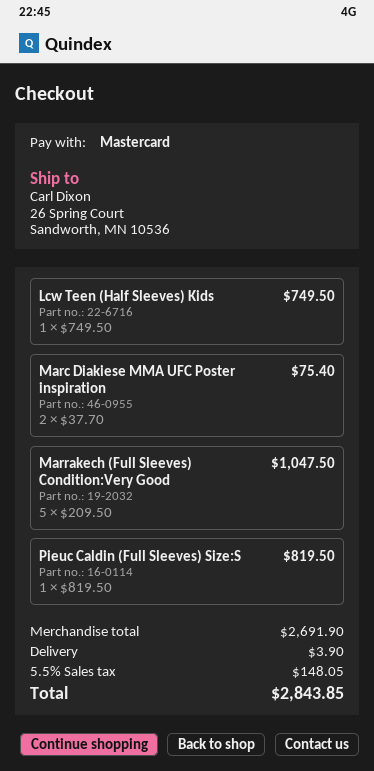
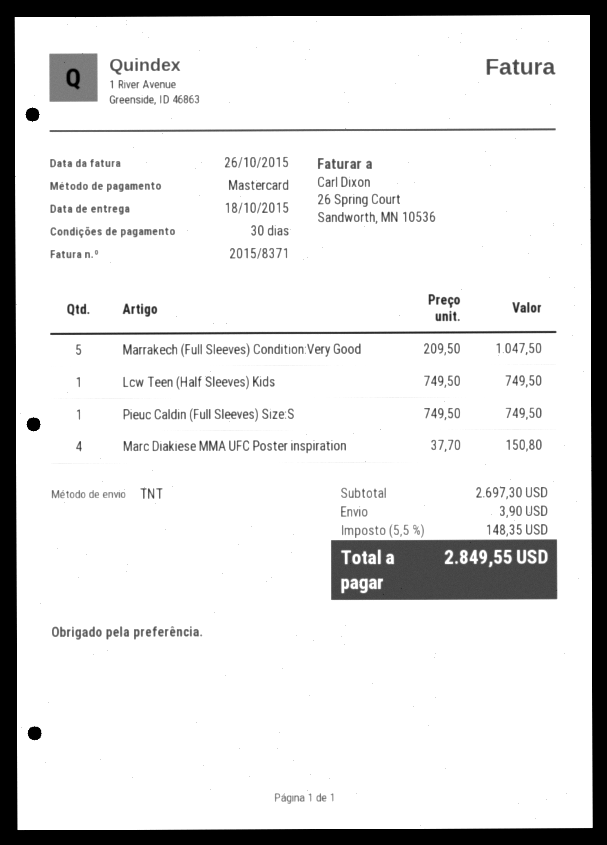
Marc Diakiese MMA UFC Poster inspiration: 2 x 37.70 = 75.40 -> 4 x 37.70 = 150.80
Pieuc Caldin (Full Sleeves) Size:S: 1 x 819.50 = 819.50 -> 1 x 749.50 = 749.50
subtotal: 2691.90 -> 2697.30
tax: 5.5% = 148.05 -> 5.5% = 148.35
total: 2843.85 -> 2849.55

